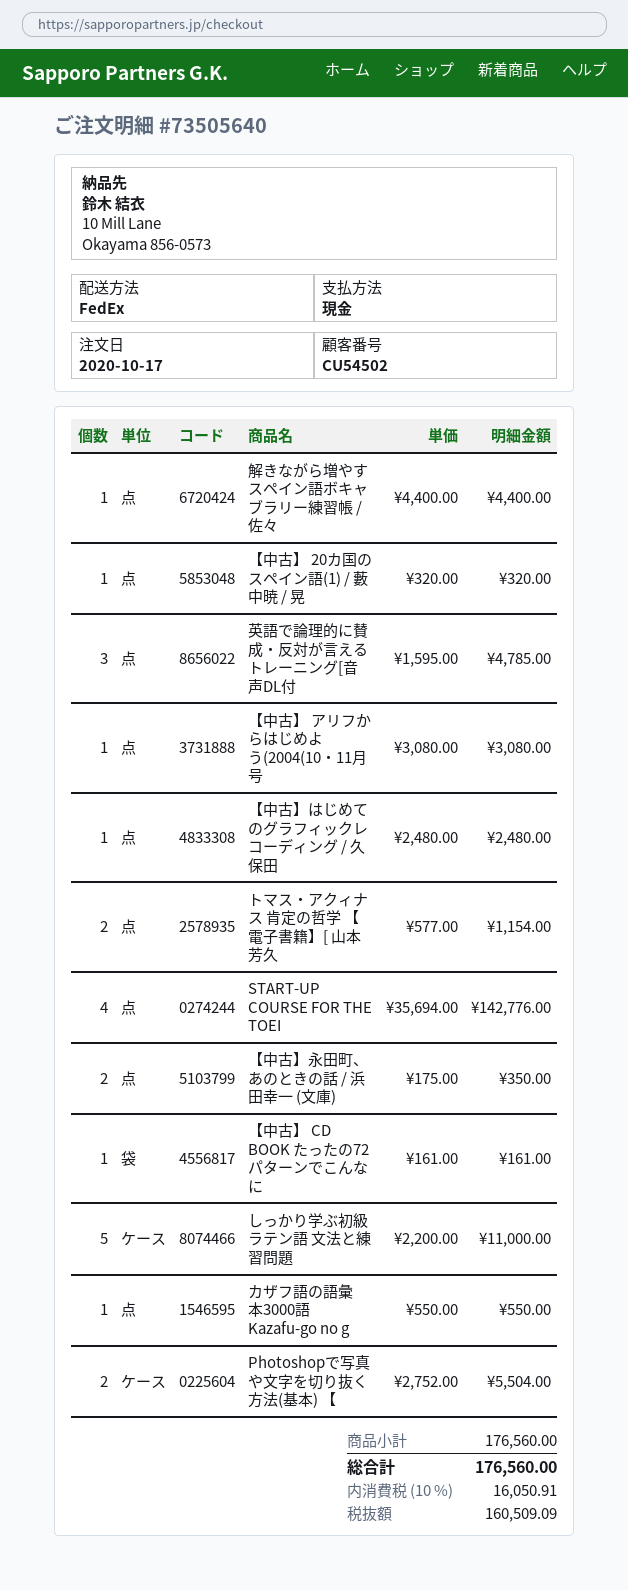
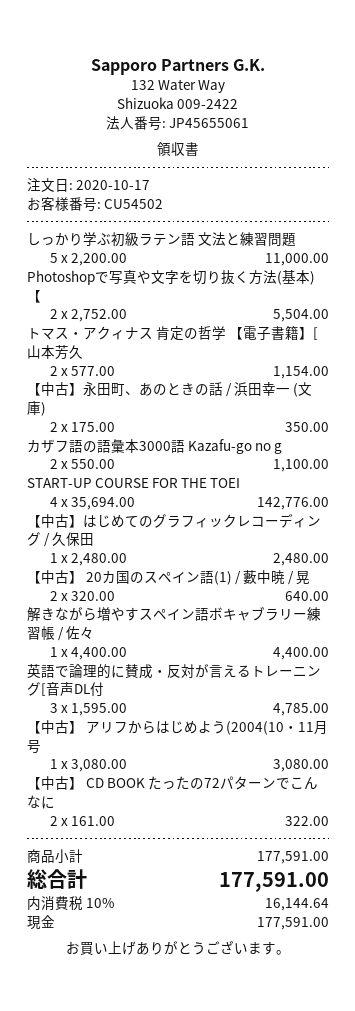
【中古】 20カ国のスペイン語(1) / 藪中暁 / 晃: 1 x 320.00 = 320.00 -> 2 x 320.00 = 640.00
【中古】 CD BOOK たったの72パターンでこんなに: 1 x 161.00 = 161.00 -> 2 x 161.00 = 322.00
カザフ語の語彙本3000語 Kazafu-go no g: 1 x 550.00 = 550.00 -> 2 x 550.00 = 1100.00
subtotal: 176560.00 -> 177591.00
tax: 10% = 16050.91 -> 10% = 16144.64
total: 176560.00 -> 177591.00

